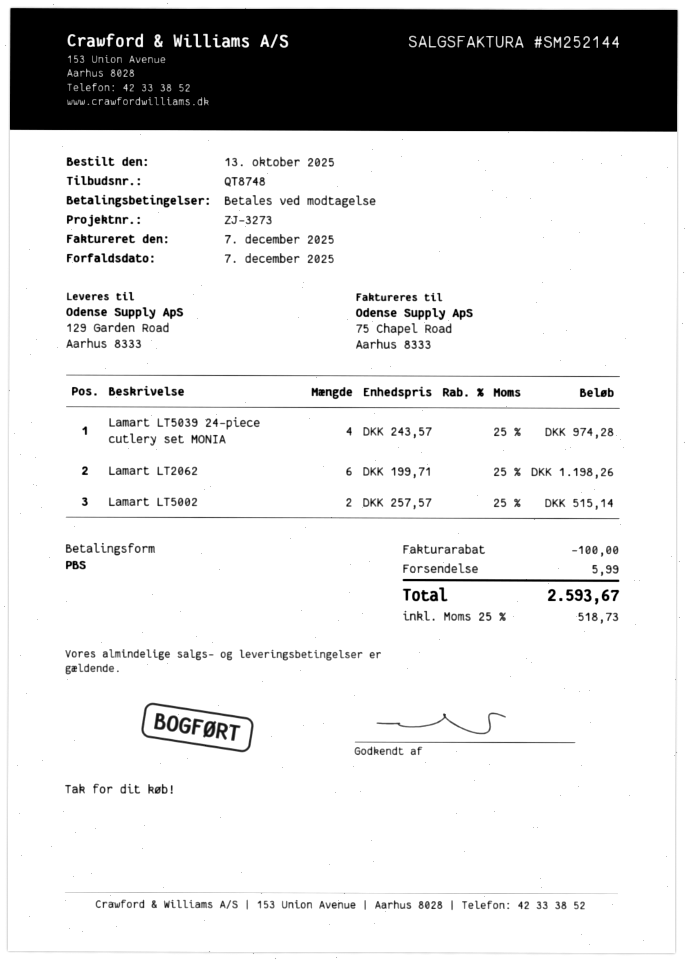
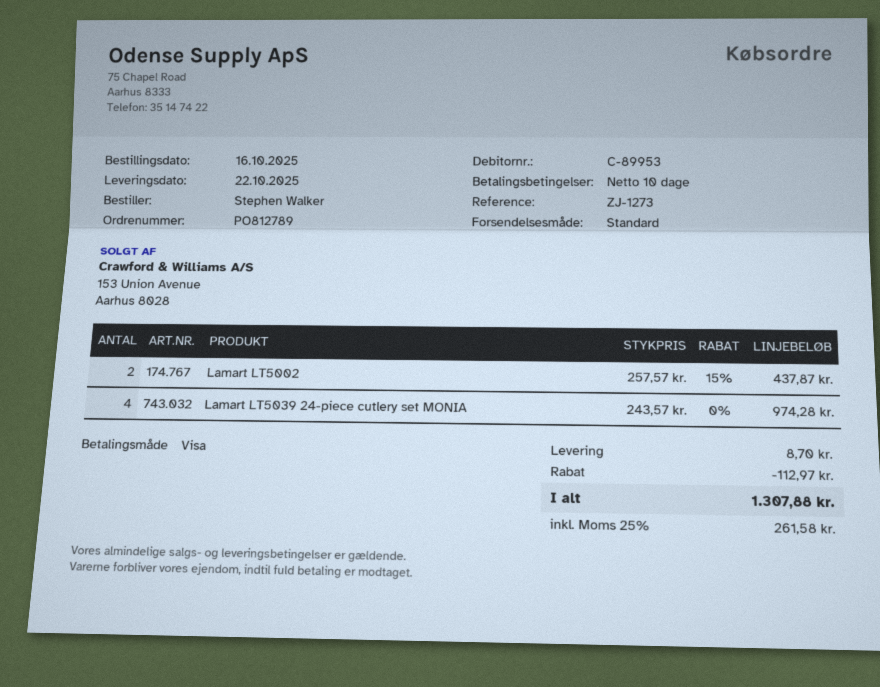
order date: 2025-10-13 -> 2025-10-16
payment terms: on receipt -> 10 days
reference: ZJ-3273 -> ZJ-1273
payment method: direct debit -> Visa
Lamart LT2062: 6 x 199.71 = 1198.26 -> none
Lamart LT5002: 2 x 257.57 = 515.14 -> 2 x 257.57 - 15% = 437.87
discount: 100.00 -> 112.97
shipping: 5.99 -> 8.70
tax: 25% = 518.73 -> 25% = 261.58
total: 2593.67 -> 1307.88

